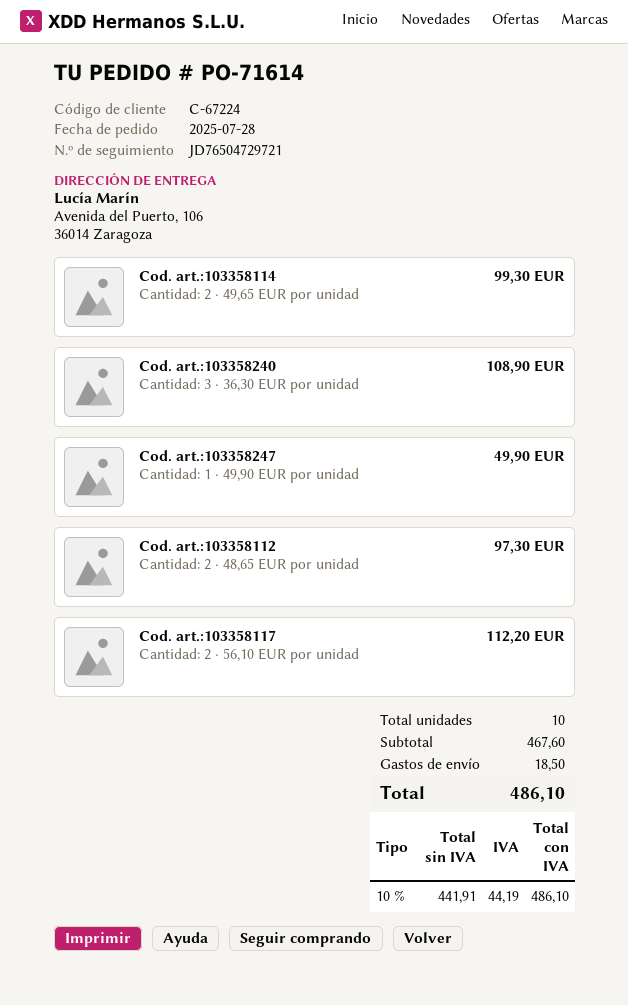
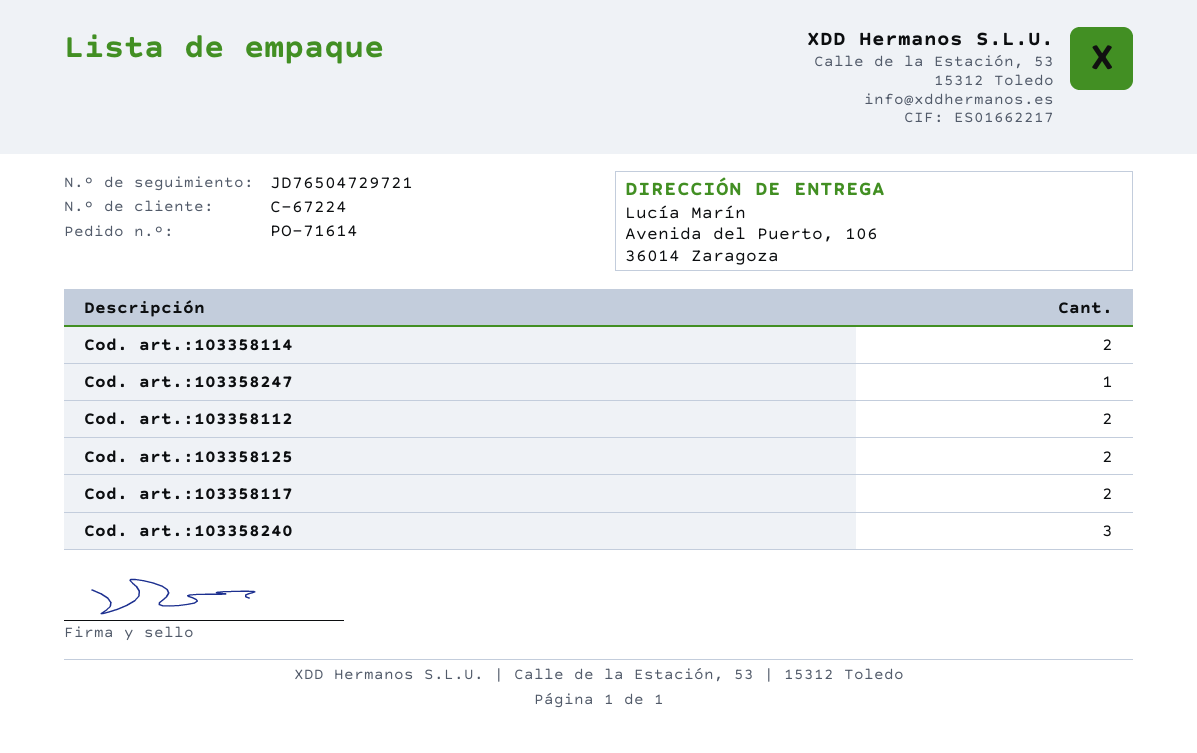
Cod. art.:103358125: none -> 2

